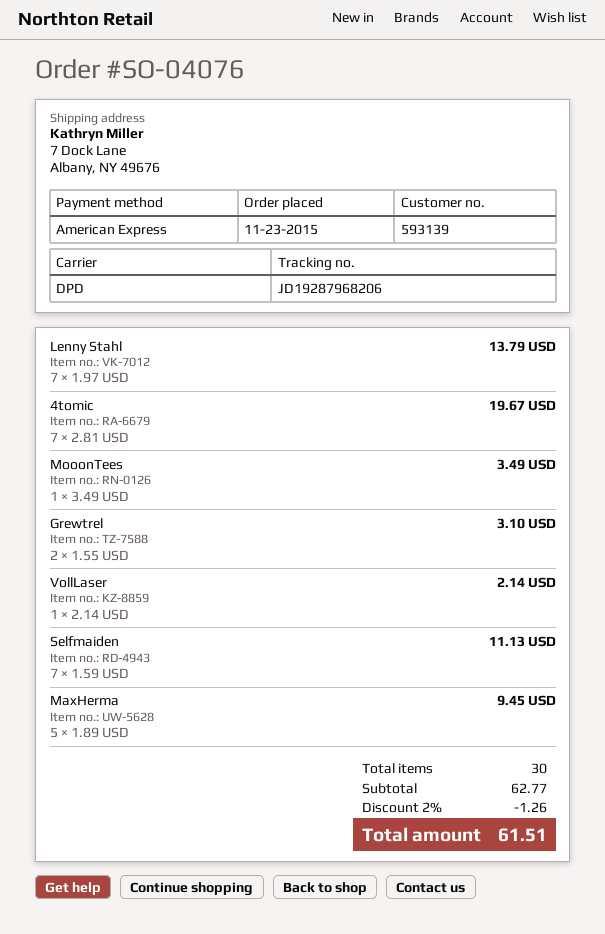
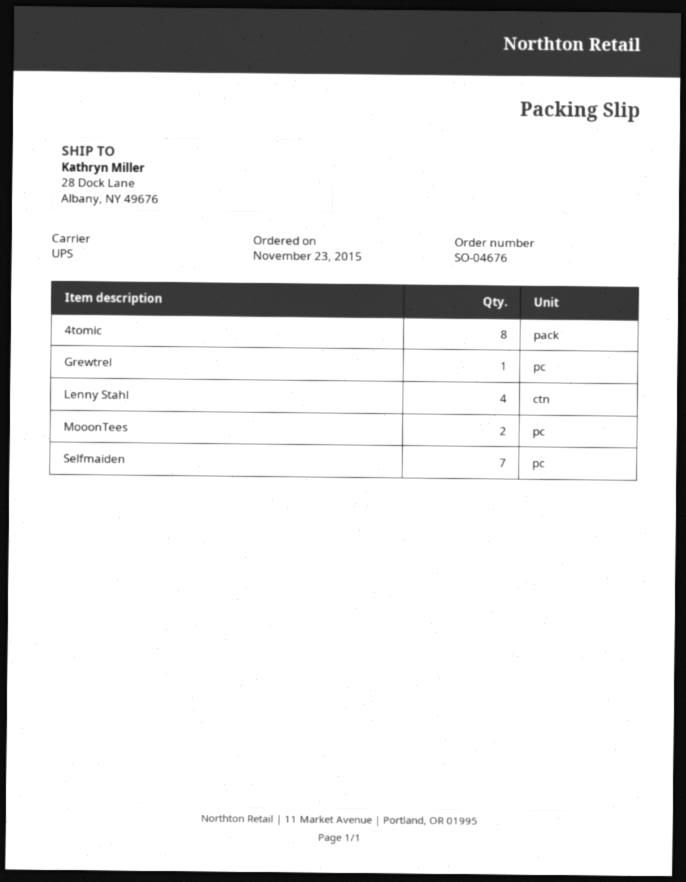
order number: SO-04076 -> SO-04676
shipping method: DPD -> UPS
ship to: 7 Dock Lane, Albany, NY 49676 -> 28 Dock Lane, Albany, NY 49676
Lenny Stahl: 7 -> 4
4tomic: 7 -> 8
MooonTees: 1 -> 2
Grewtrel: 2 -> 1
VollLaser: 1 -> none
MaxHerma: 5 -> none

